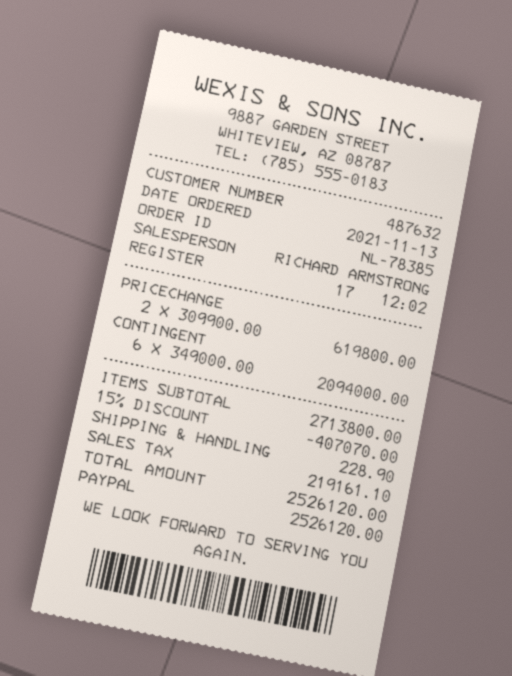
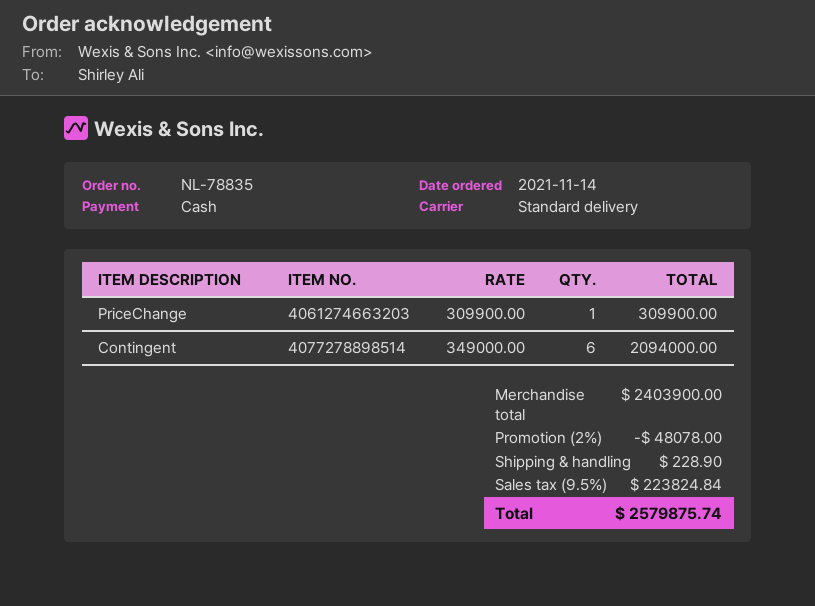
order number: NL-78385 -> NL-78835
order date: 2021-11-13 -> 2021-11-14
payment method: PayPal -> cash
PRICECHANGE: 2 x 309900.00 = 619800.00 -> 1 x 309900.00 = 309900.00
subtotal: 2713800.00 -> 2403900.00
discount: 15% = 407070.00 -> 2% = 48078.00
tax: 219161.10 -> 223824.84
total: 2526120.00 -> 2579875.74

